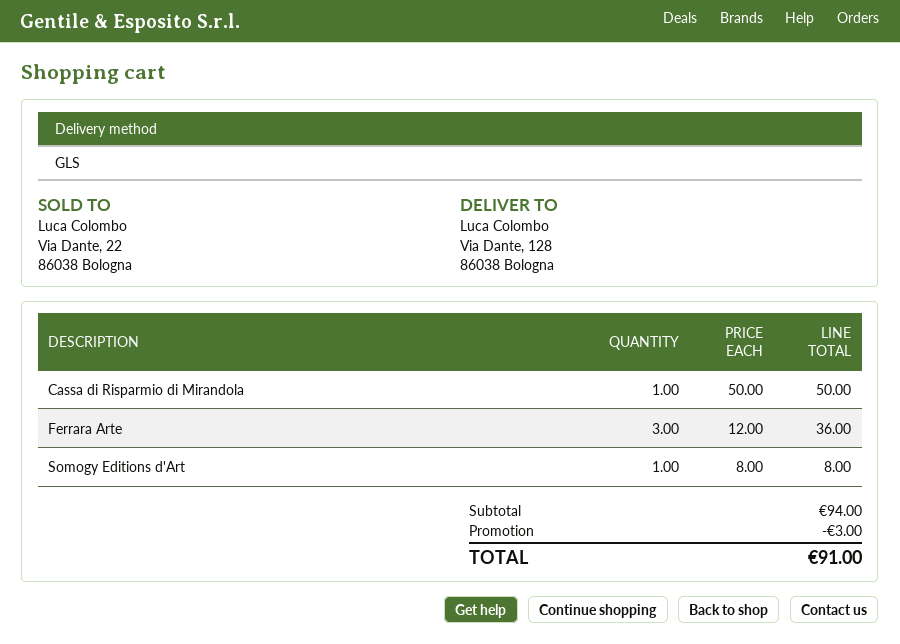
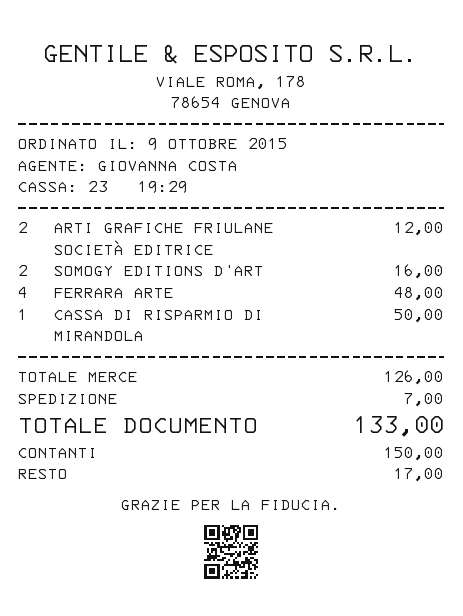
Ferrara Arte: 3 for 36.00 -> 4 for 48.00
Somogy Editions d'Art: 1 for 8.00 -> 2 for 16.00
ARTI GRAFICHE FRIULANE SOCIETÀ EDITRICE: none -> 2 for 12.00
subtotal: 94.00 -> 126.00
discount: 3.00 -> none
shipping: none -> 7.00
total: 91.00 -> 133.00

